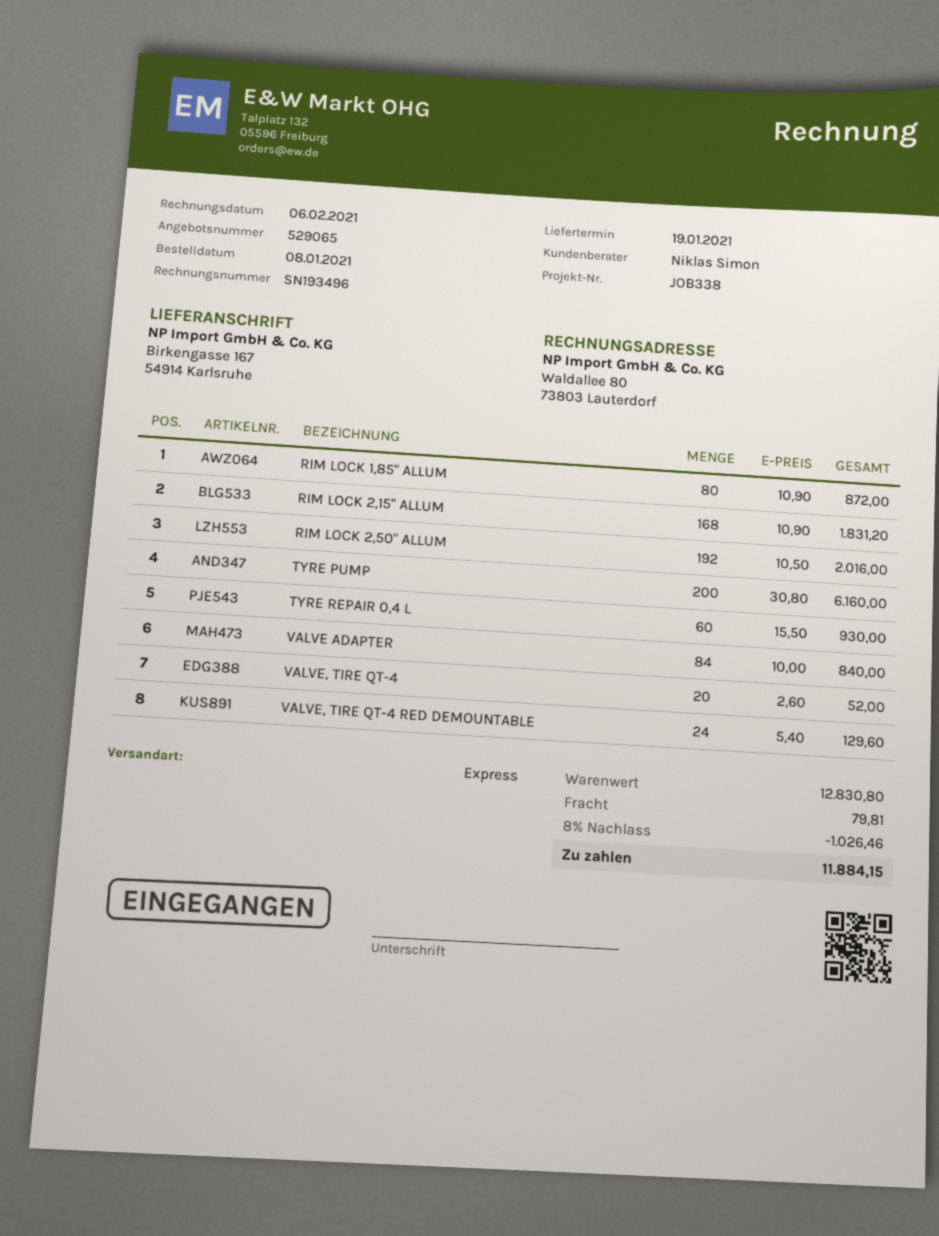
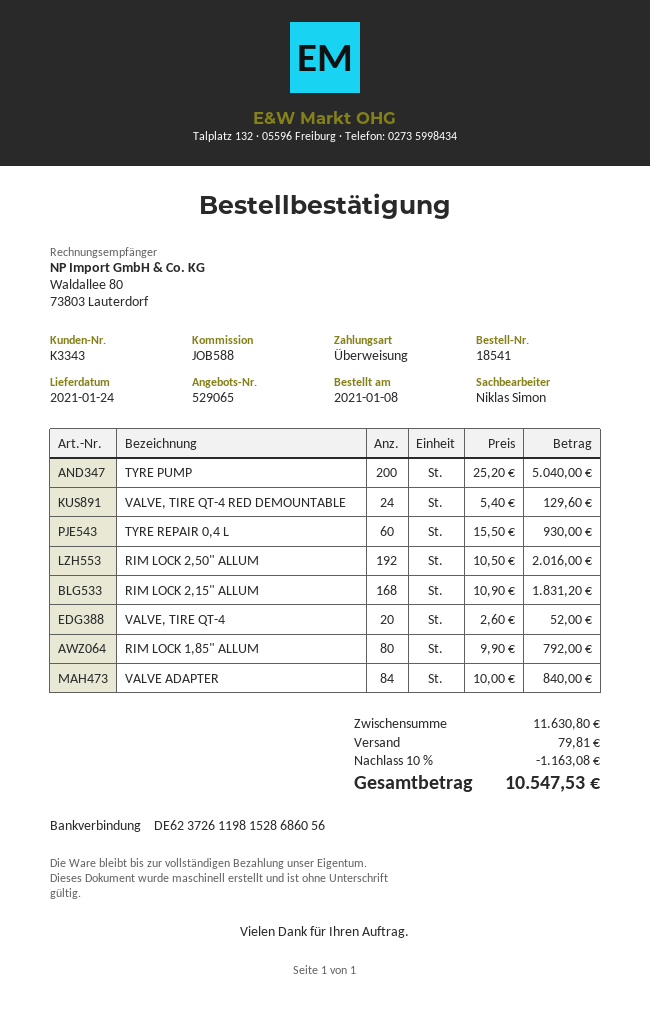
delivery date: 2021-01-19 -> 2021-01-24
reference: JOB338 -> JOB588
RIM LOCK 1,85" ALLUM: 80 x 10.90 = 872.00 -> 80 x 9.90 = 792.00
TYRE PUMP: 200 x 30.80 = 6160.00 -> 200 x 25.20 = 5040.00
subtotal: 12830.80 -> 11630.80
discount: 8% = 1026.46 -> 10% = 1163.08
total: 11884.15 -> 10547.53

